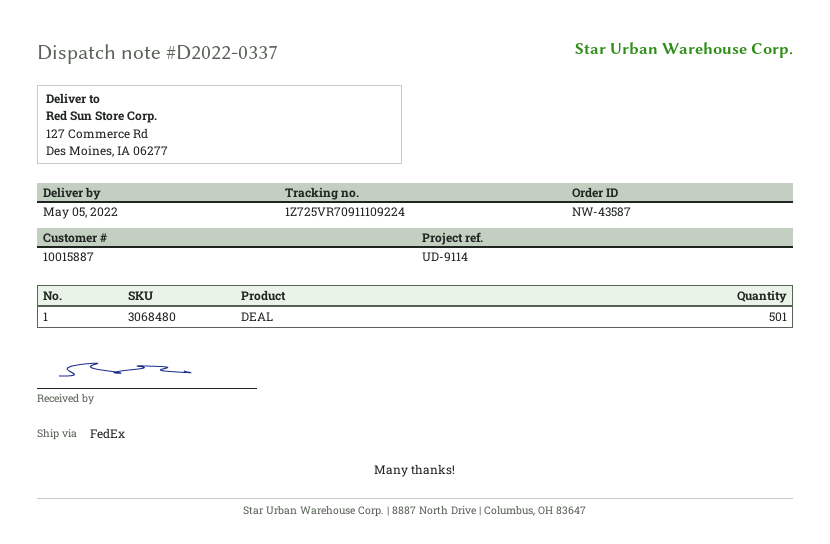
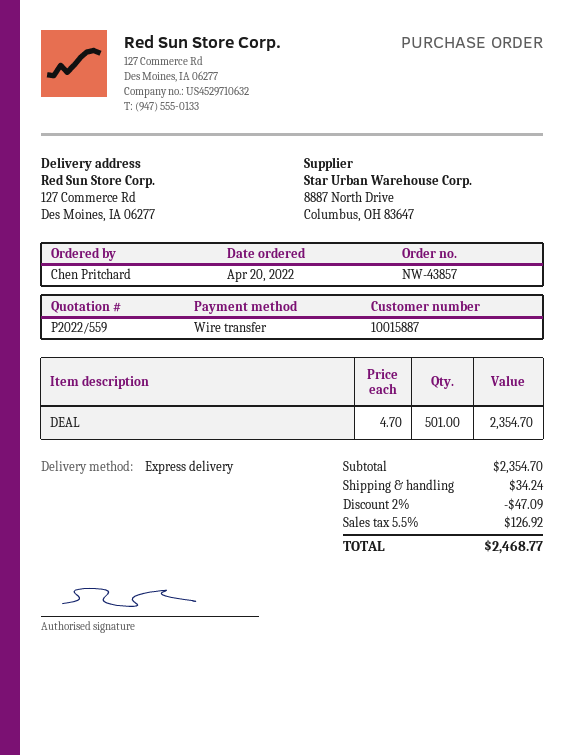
order number: NW-43587 -> NW-43857
shipping method: FedEx -> express

